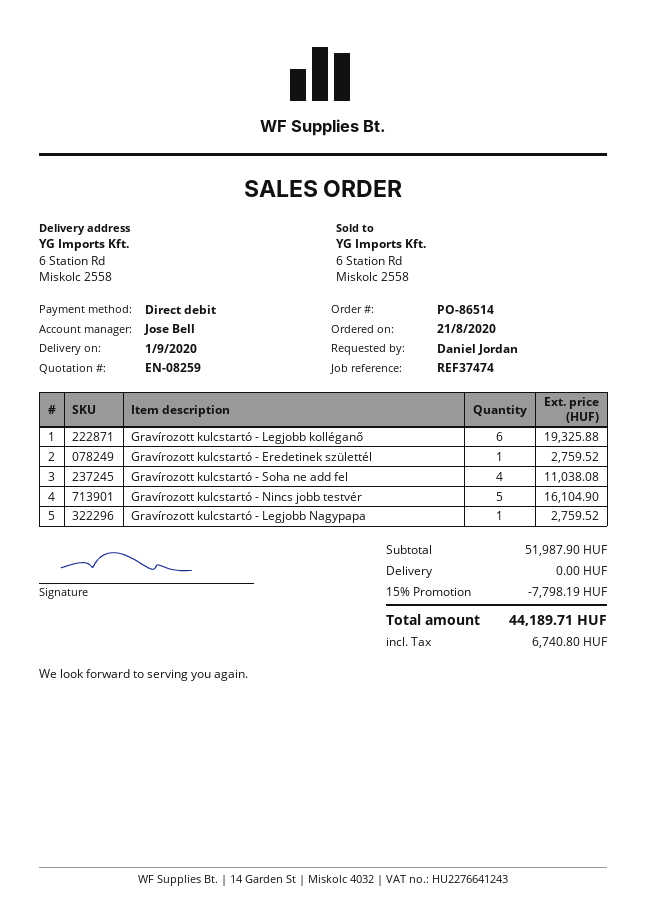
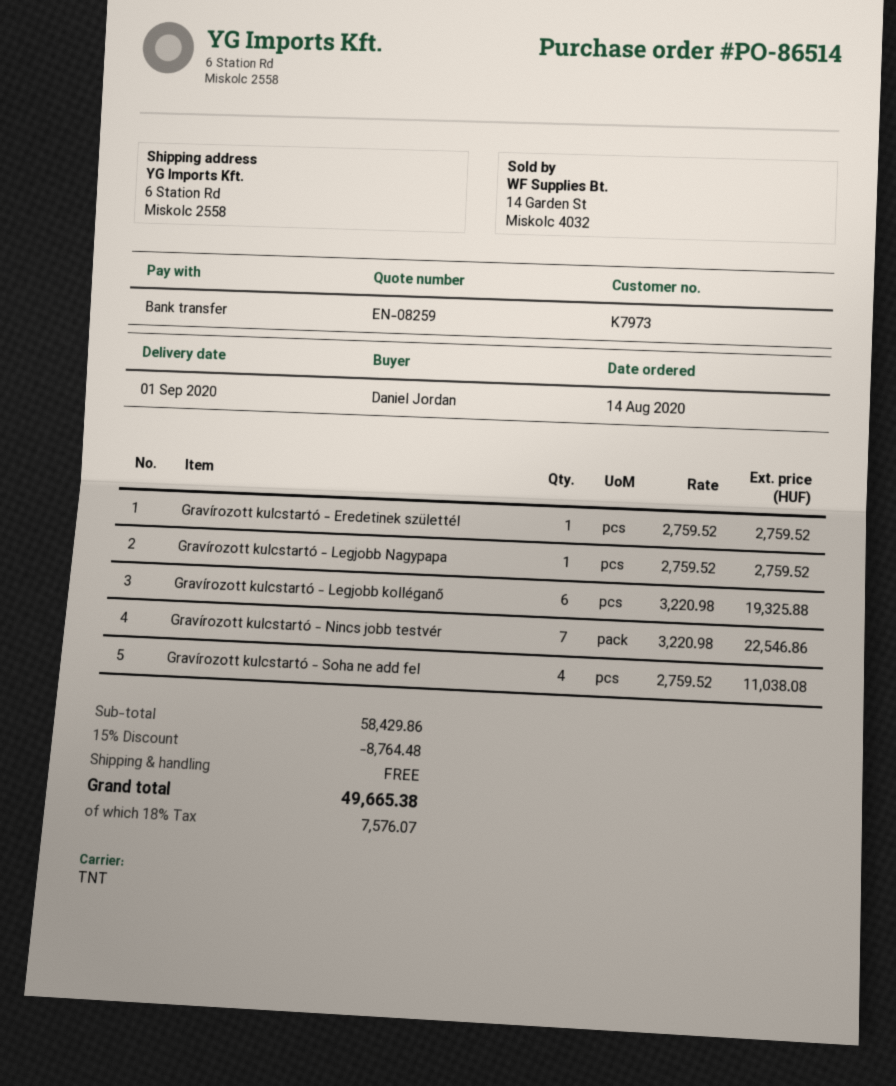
order date: 2020-08-21 -> 2020-08-14
payment method: direct debit -> bank transfer
Gravírozott kulcstartó - Nincs jobb testvér: 5 for 16104.90 -> 7 for 22546.86
subtotal: 51987.90 -> 58429.86
discount: 15% = 7798.19 -> 15% = 8764.48
tax: 6740.80 -> 7576.07
total: 44189.71 -> 49665.38

